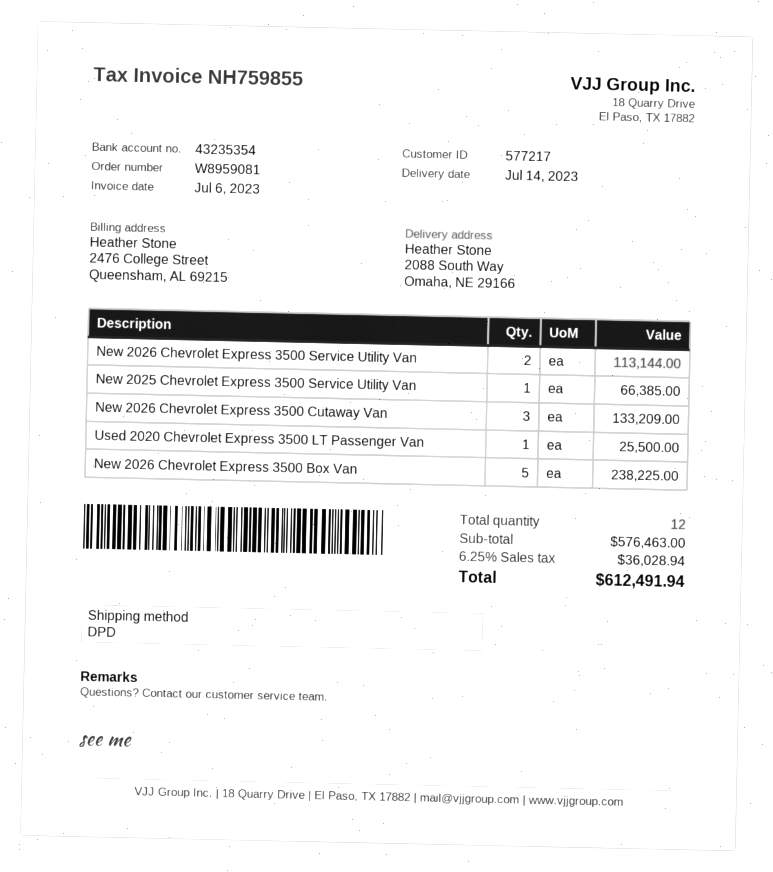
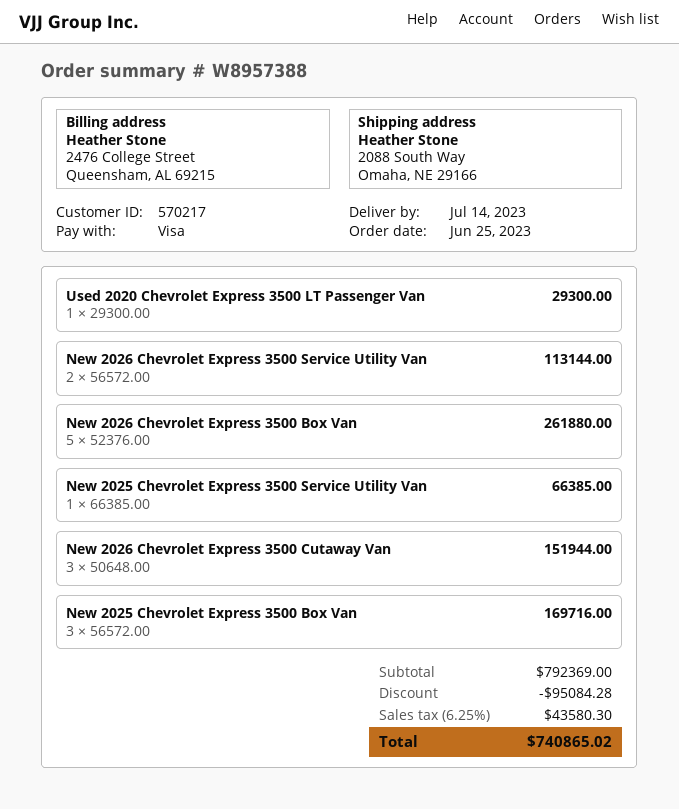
order number: W8959081 -> W8957388
customer number: 577217 -> 570217
New 2026 Chevrolet Express 3500 Cutaway Van: 3 for 133209.00 -> 3 for 151944.00
Used 2020 Chevrolet Express 3500 LT Passenger Van: 1 for 25500.00 -> 1 for 29300.00
New 2026 Chevrolet Express 3500 Box Van: 5 for 238225.00 -> 5 for 261880.00
New 2025 Chevrolet Express 3500 Box Van: none -> 3 for 169716.00
subtotal: 576463.00 -> 792369.00
discount: none -> 95084.28
tax: 6.25% = 36028.94 -> 6.25% = 43580.30
total: 612491.94 -> 740865.02

